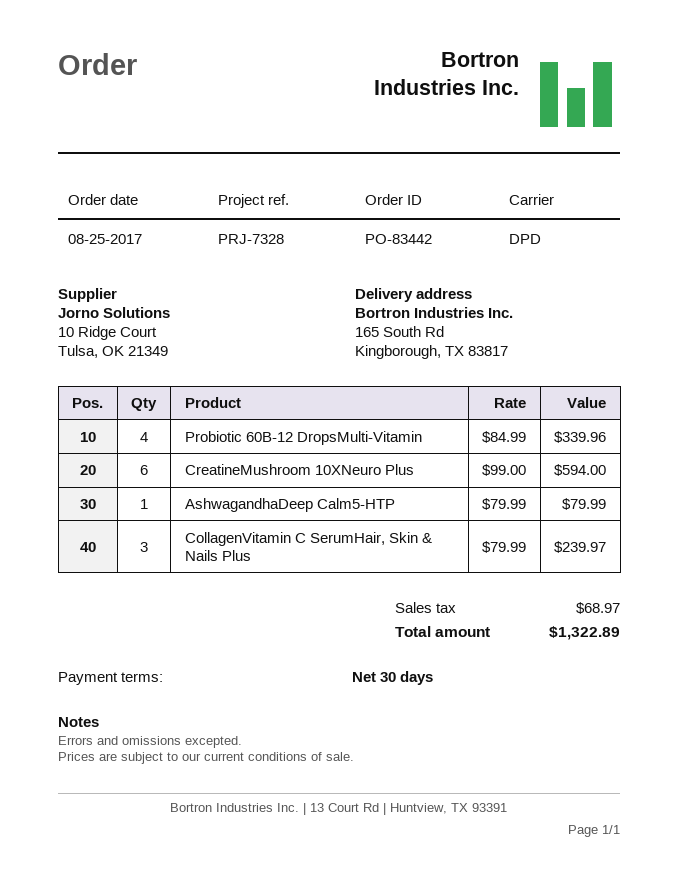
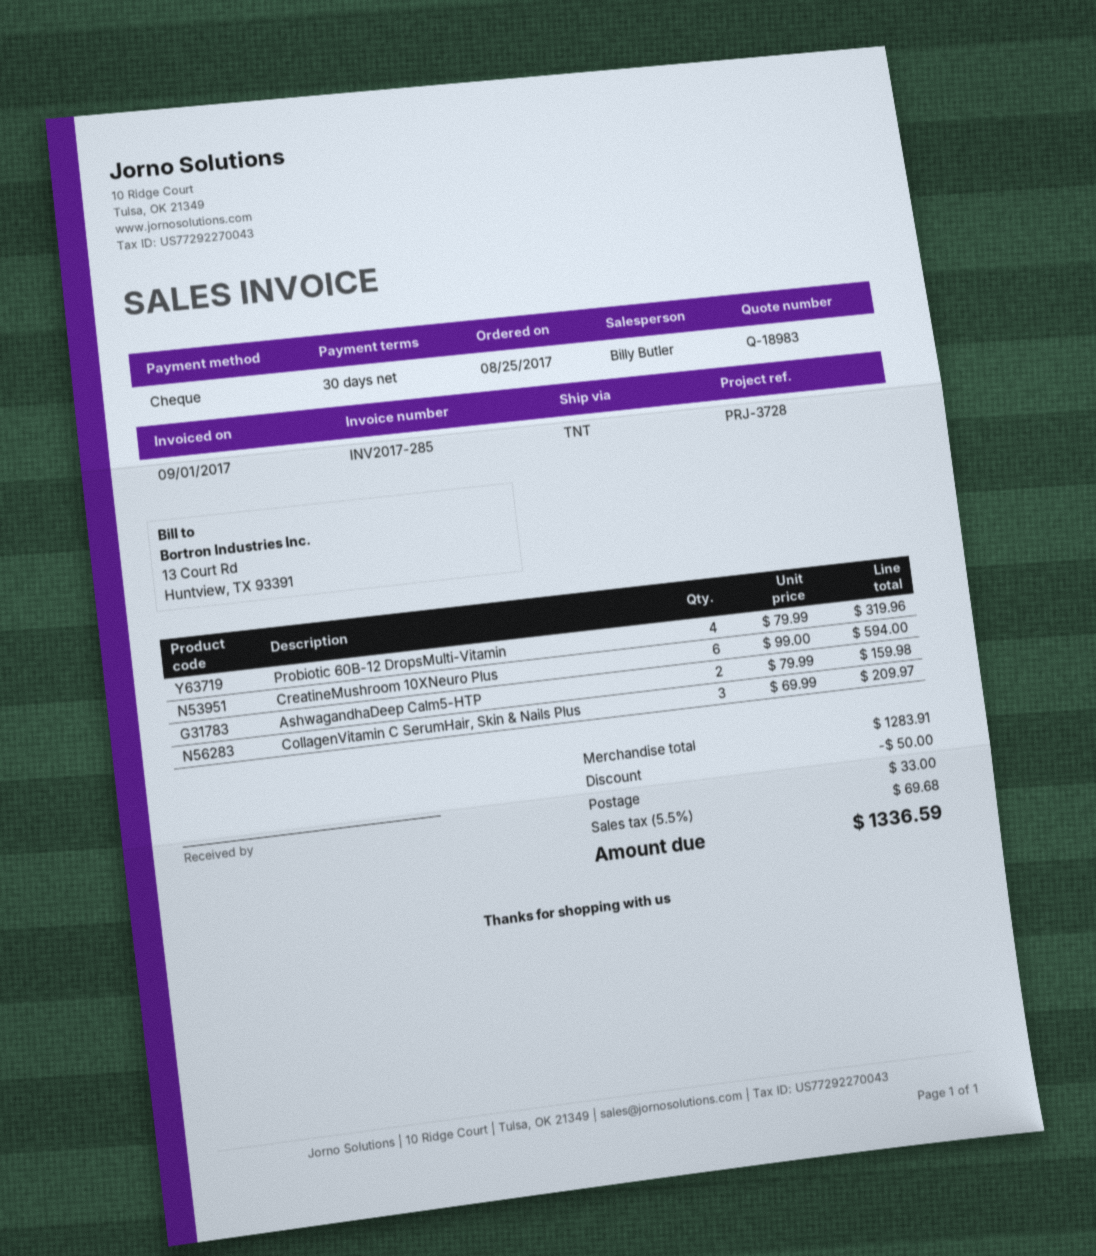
reference: PRJ-7328 -> PRJ-3728
shipping method: DPD -> TNT
Probiotic 60B-12 DropsMulti-Vitamin: 4 x 84.99 = 339.96 -> 4 x 79.99 = 319.96
AshwagandhaDeep Calm5-HTP: 1 x 79.99 = 79.99 -> 2 x 79.99 = 159.98
CollagenVitamin C SerumHair, Skin & Nails Plus: 3 x 79.99 = 239.97 -> 3 x 69.99 = 209.97
discount: none -> 50.00
shipping: none -> 33.00
tax: 68.97 -> 69.68
total: 1322.89 -> 1336.59

